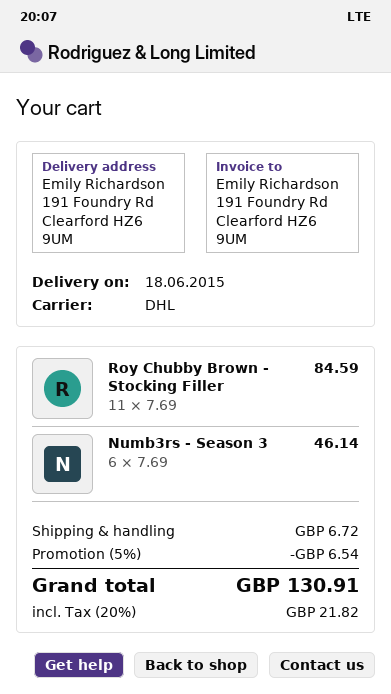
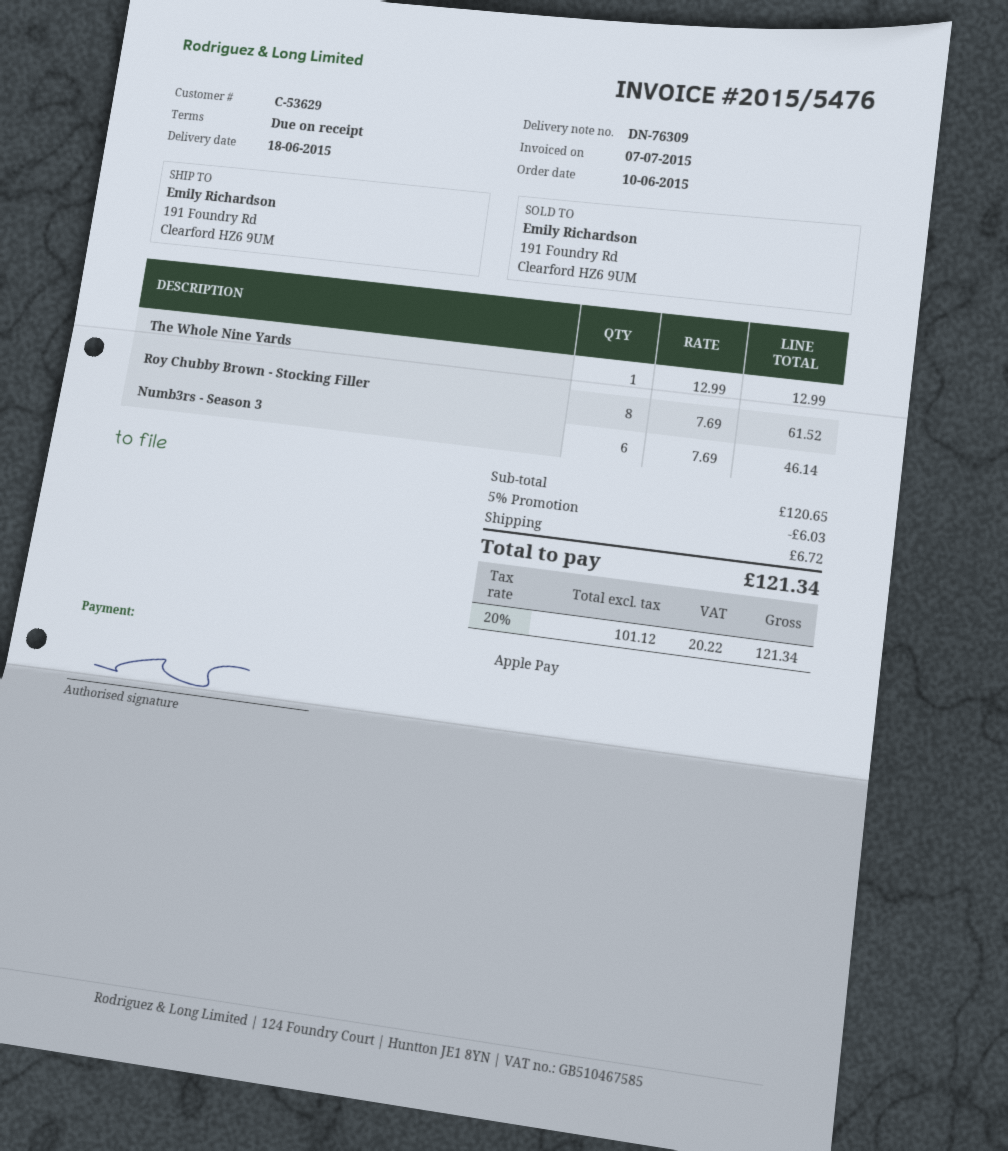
Roy Chubby Brown - Stocking Filler: 11 x 7.69 = 84.59 -> 8 x 7.69 = 61.52
The Whole Nine Yards: none -> 1 x 12.99 = 12.99
discount: 5% = 6.54 -> 5% = 6.03
tax: 20% = 21.82 -> 20% = 20.22
total: 130.91 -> 121.34

